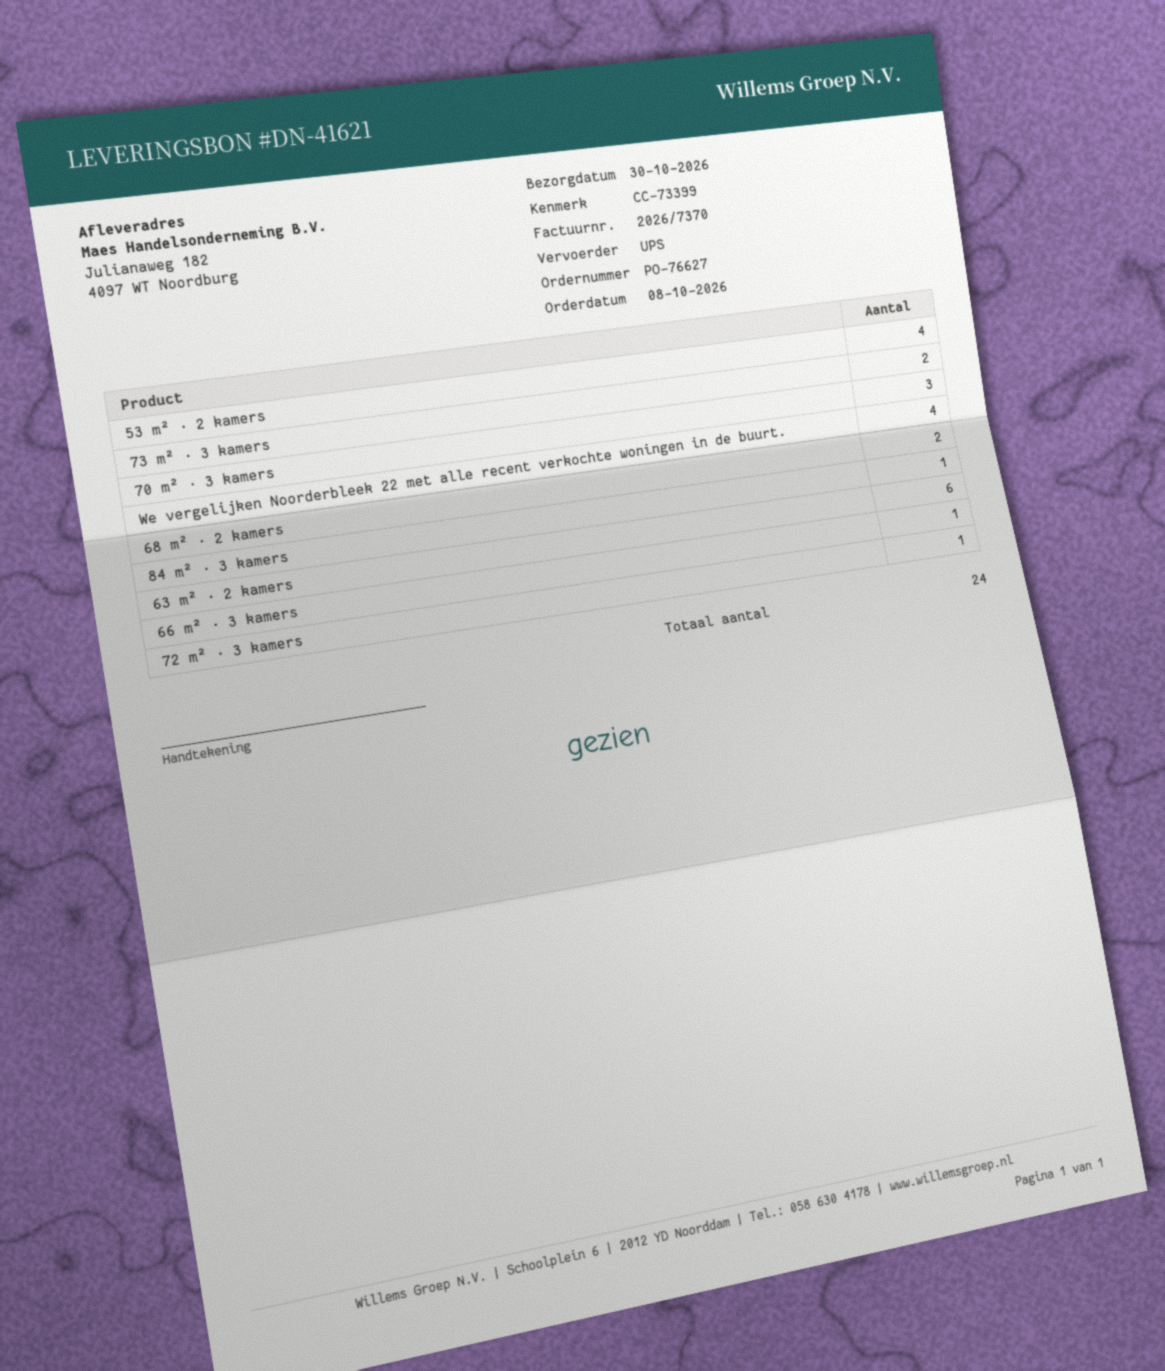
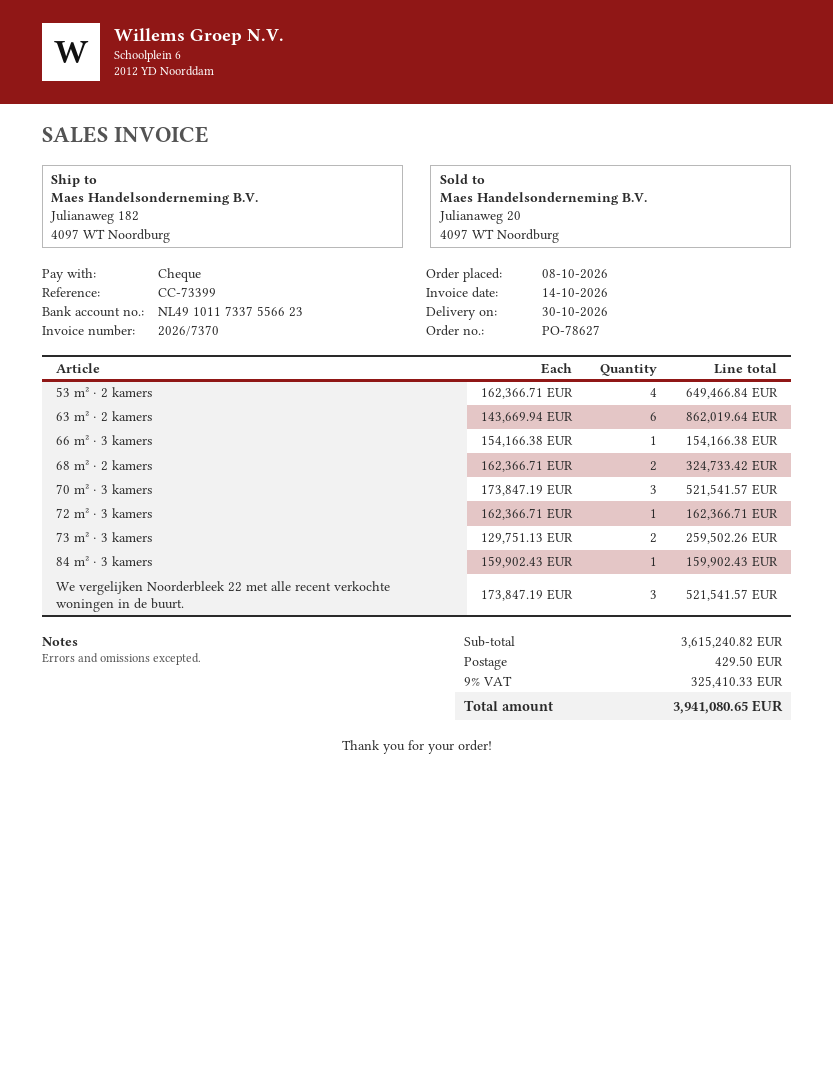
order number: PO-76627 -> PO-78627
We vergelijken Noorderbleek 22 met alle recent verkochte woningen in de buurt.: 4 -> 3

